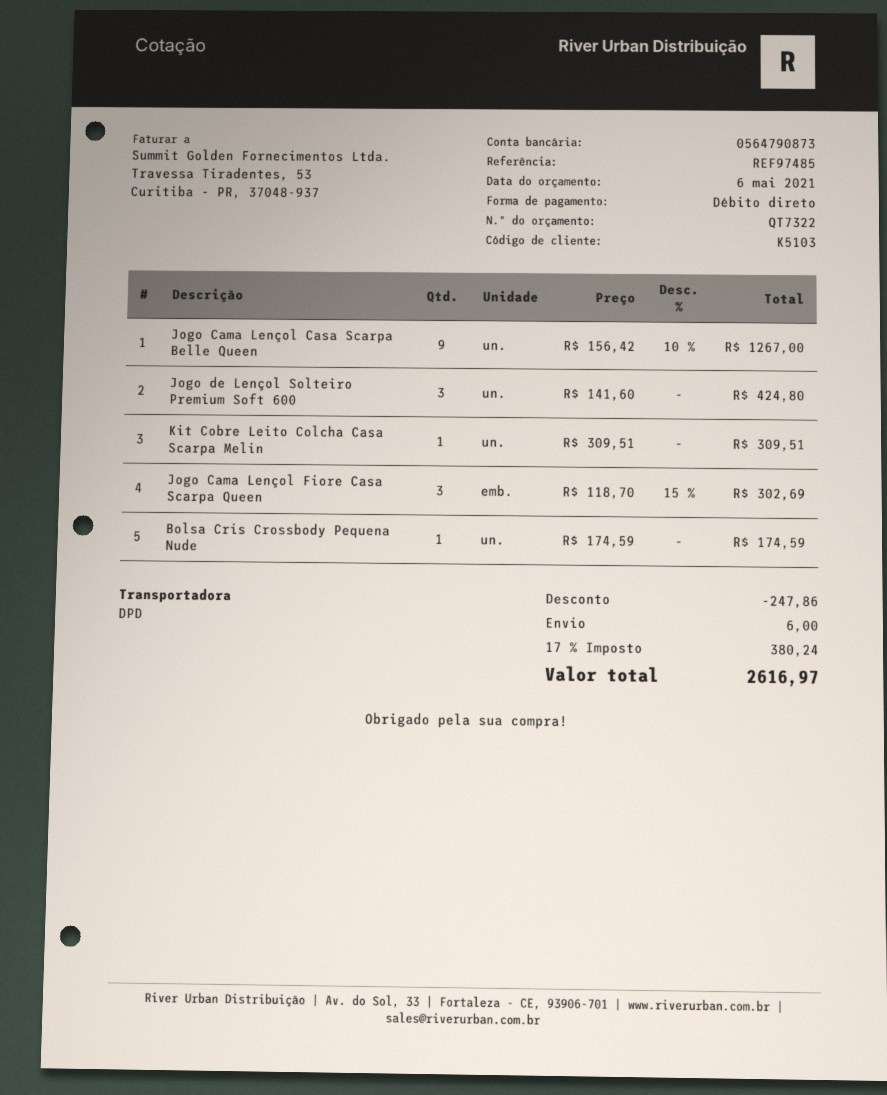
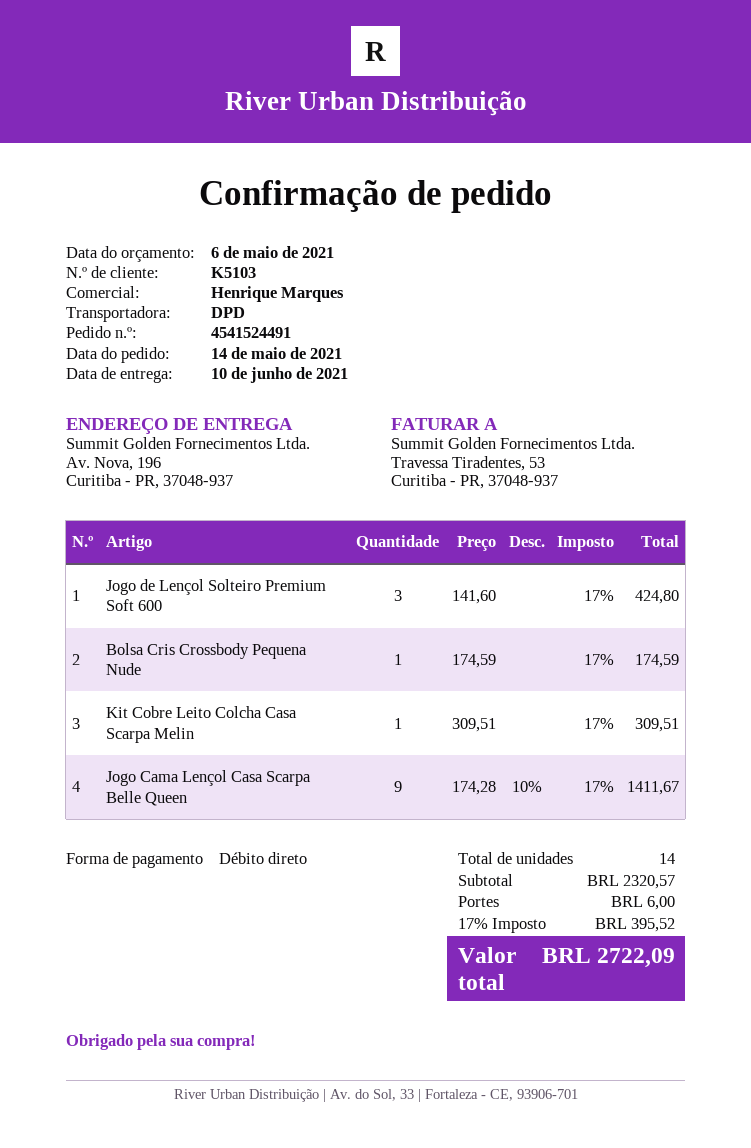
Jogo Cama Lençol Casa Scarpa Belle Queen: 9 x 156.42 - 10% = 1267.00 -> 9 x 174.28 - 10% = 1411.67
Jogo Cama Lençol Fiore Casa Scarpa Queen: 3 x 118.70 - 15% = 302.69 -> none
discount: 247.86 -> none
tax: 17% = 380.24 -> 17% = 395.52
total: 2616.97 -> 2722.09

